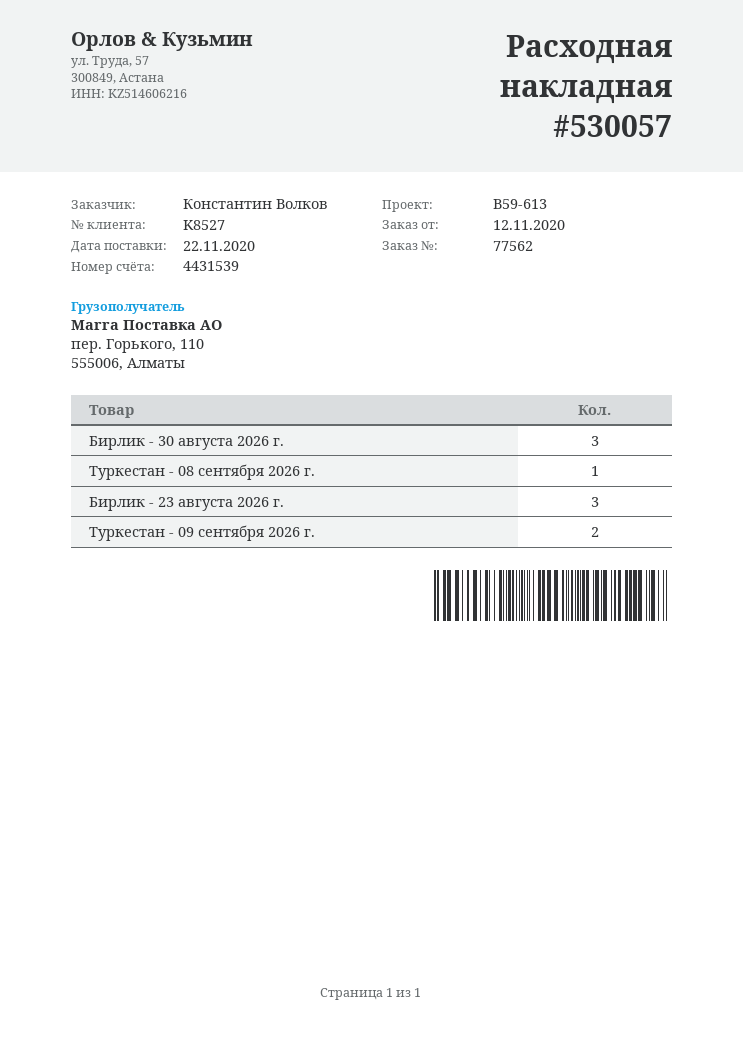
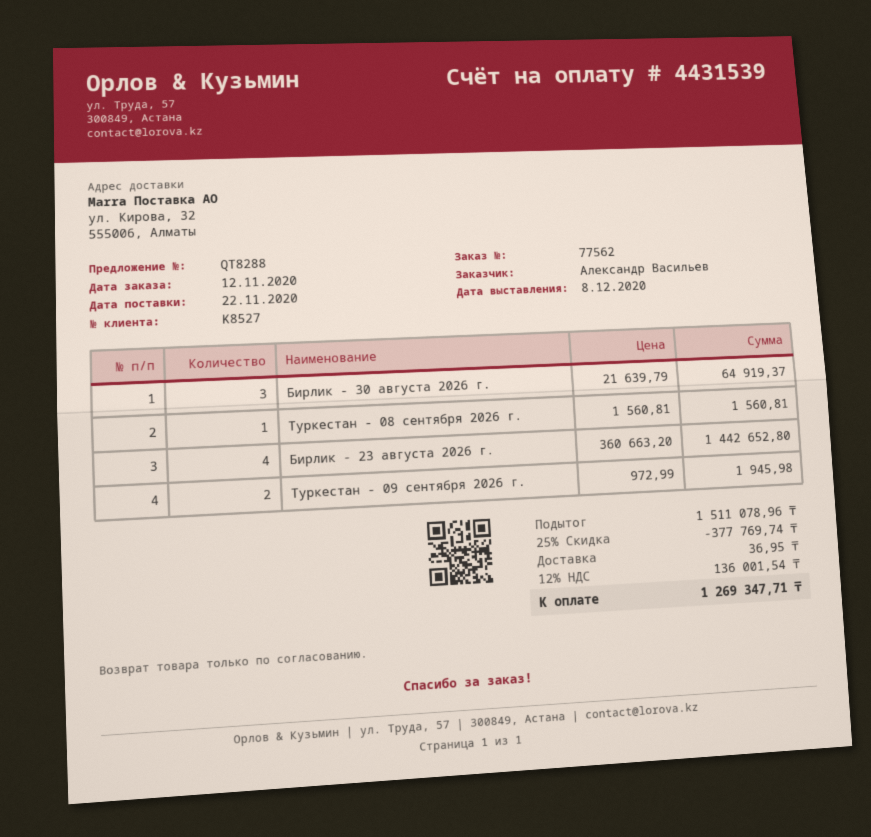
ordered by: Константин Волков -> Александр Васильев
ship to: пер. Горького, 110, 555006, Алматы -> ул. Кирова, 32, 555006, Алматы
Бирлик - 23 августа 2026 г.: 3 -> 4

